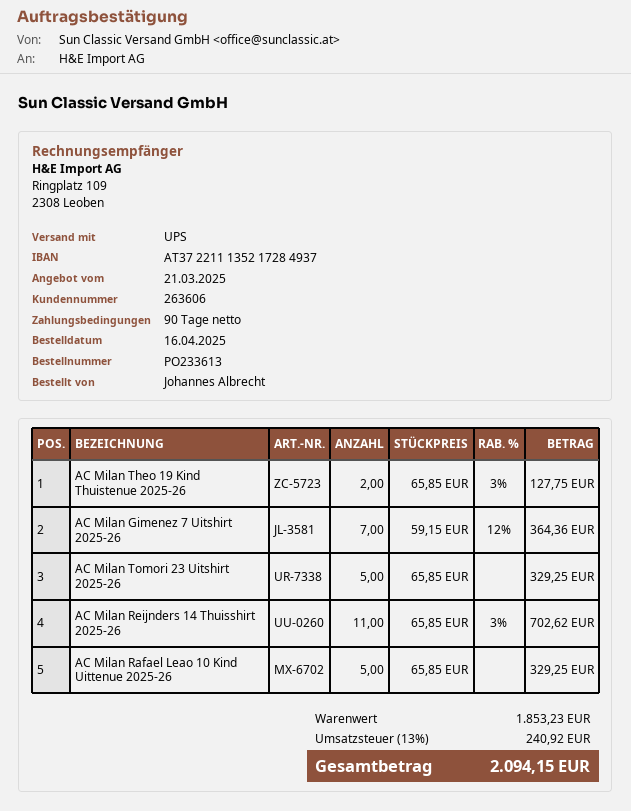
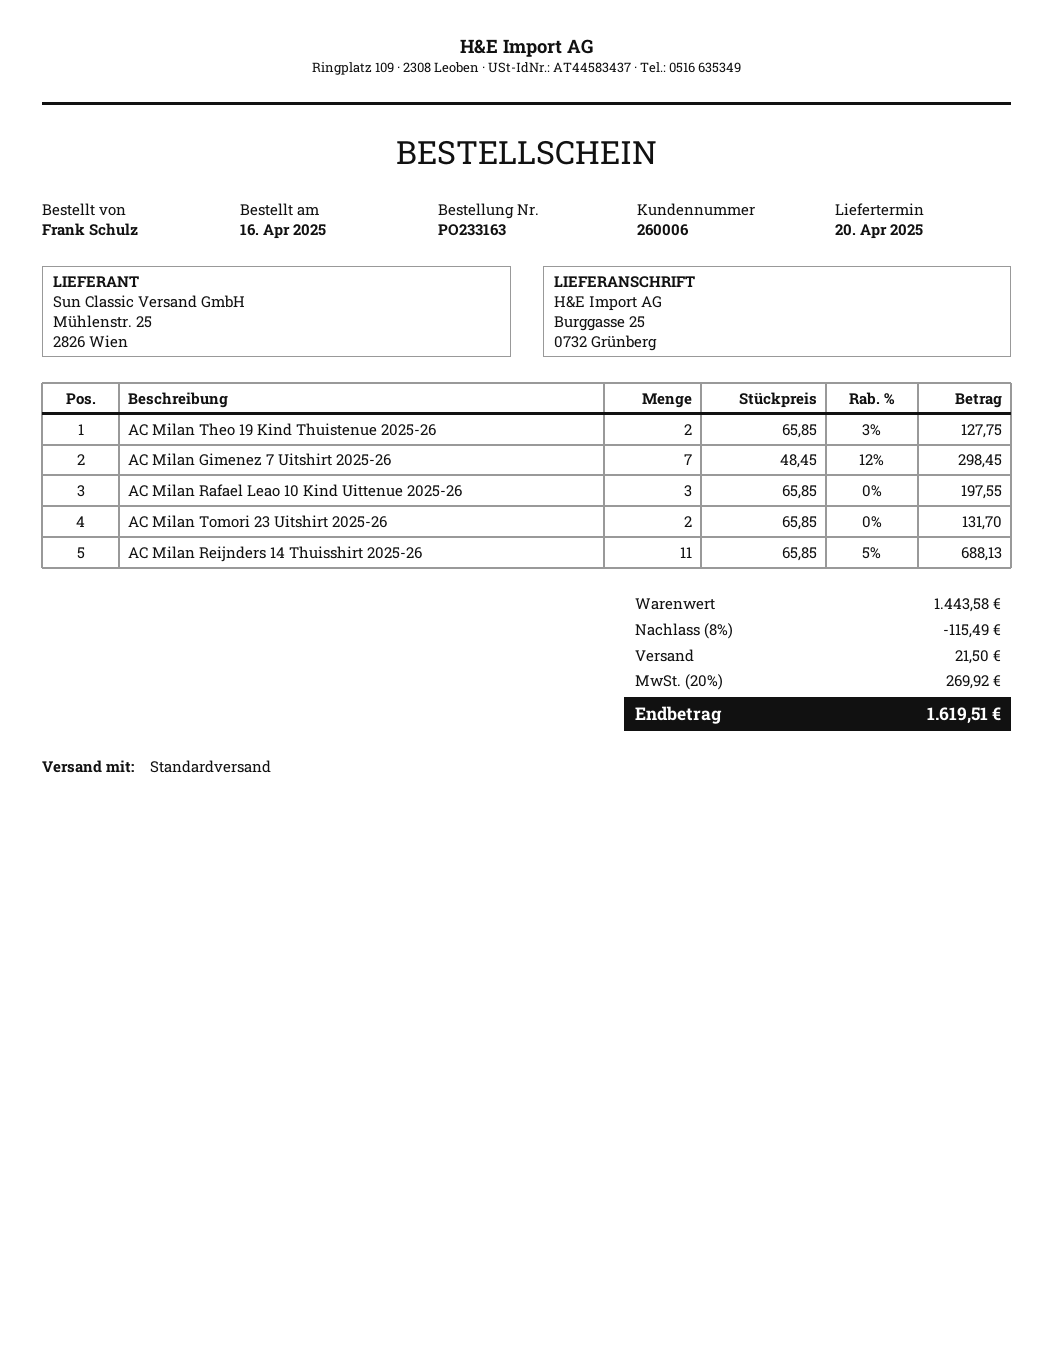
order number: PO233613 -> PO233163
customer number: 263606 -> 260006
ordered by: Johannes Albrecht -> Frank Schulz
shipping method: UPS -> standard
AC Milan Gimenez 7 Uitshirt 2025-26: 7 x 59.15 - 12% = 364.36 -> 7 x 48.45 - 12% = 298.45
AC Milan Tomori 23 Uitshirt 2025-26: 5 x 65.85 = 329.25 -> 2 x 65.85 = 131.70
AC Milan Reijnders 14 Thuisshirt 2025-26: 11 x 65.85 - 3% = 702.62 -> 11 x 65.85 - 5% = 688.13
AC Milan Rafael Leao 10 Kind Uittenue 2025-26: 5 x 65.85 = 329.25 -> 3 x 65.85 = 197.55
subtotal: 1853.23 -> 1443.58
discount: none -> 8% = 115.49
shipping: none -> 21.50
tax: 13% = 240.92 -> 20% = 269.92
total: 2094.15 -> 1619.51

